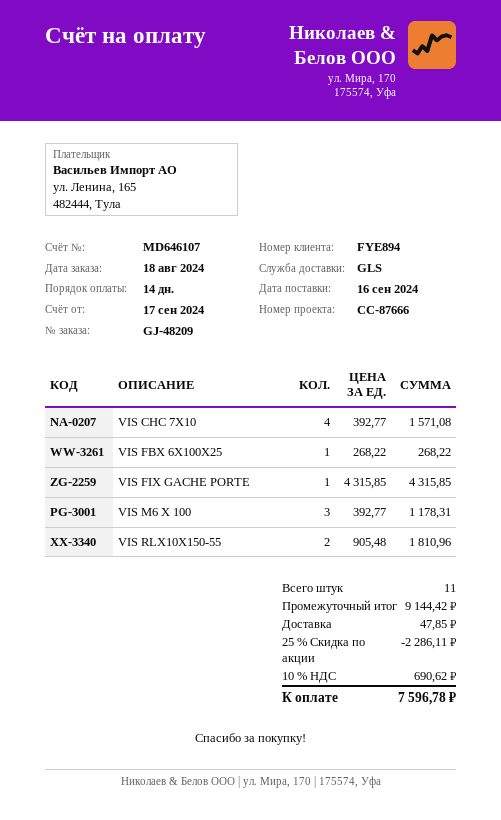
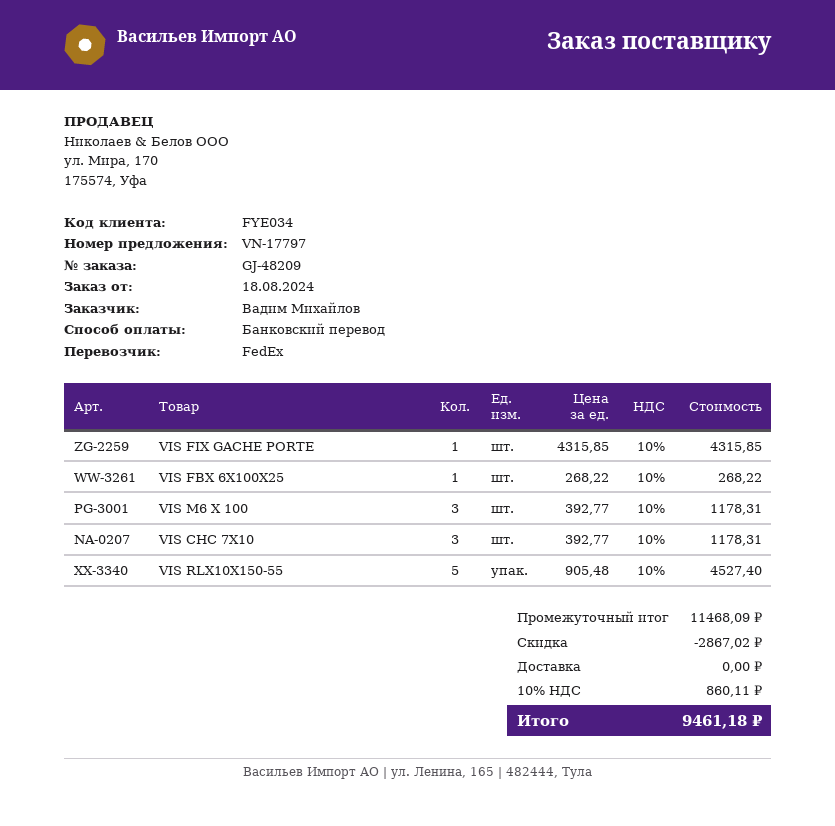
customer number: FYE894 -> FYE034
shipping method: GLS -> FedEx
VIS CHC 7X10: 4 x 392.77 = 1571.08 -> 3 x 392.77 = 1178.31
VIS RLX10X150-55: 2 x 905.48 = 1810.96 -> 5 x 905.48 = 4527.40
subtotal: 9144.42 -> 11468.09
discount: 2286.11 -> 2867.02
shipping: 47.85 -> 0.00
tax: 10% = 690.62 -> 10% = 860.11
total: 7596.78 -> 9461.18

